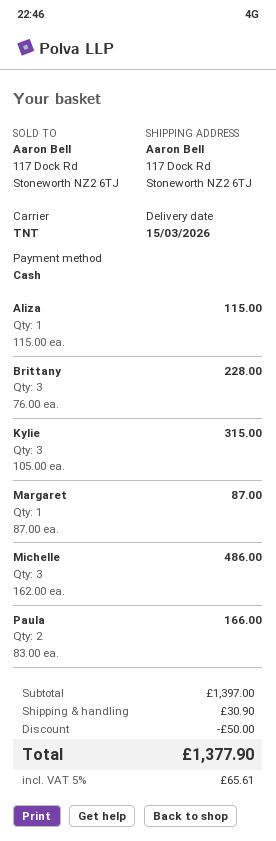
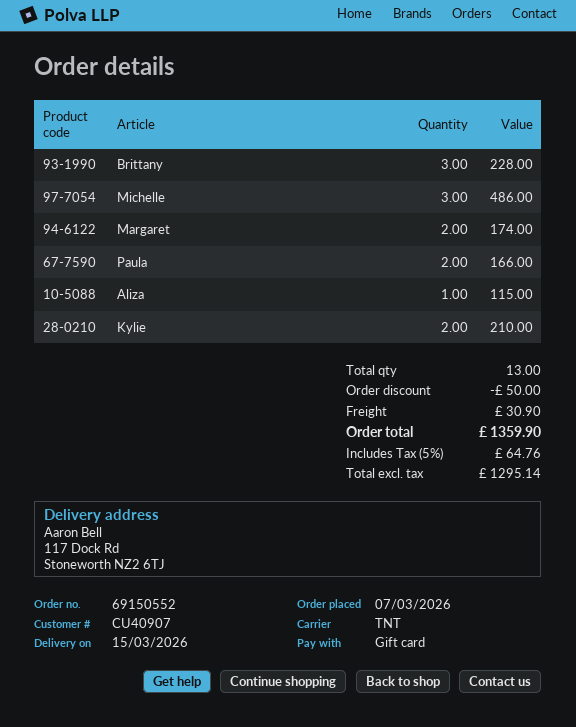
payment method: cash -> gift card
Kylie: 3 for 315.00 -> 2 for 210.00
Margaret: 1 for 87.00 -> 2 for 174.00
tax: 5% = 65.61 -> 5% = 64.76
total: 1377.90 -> 1359.90

